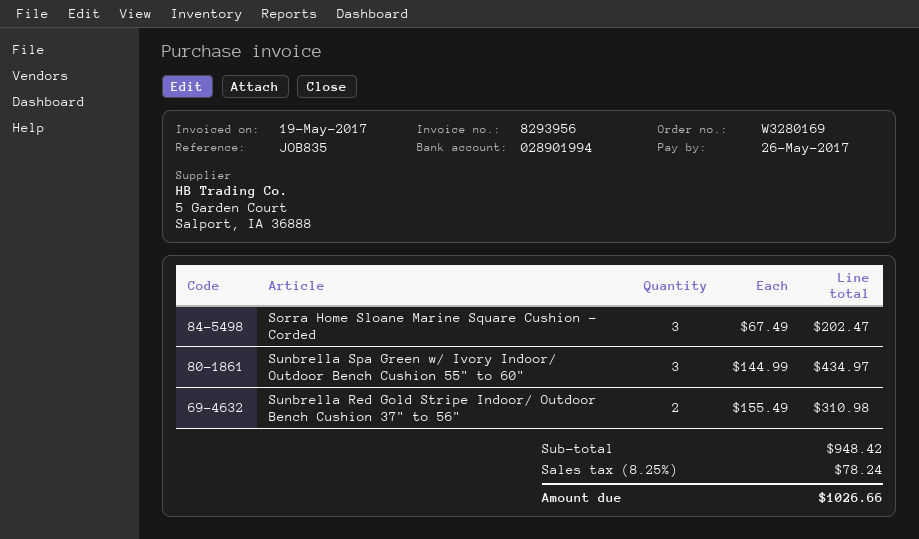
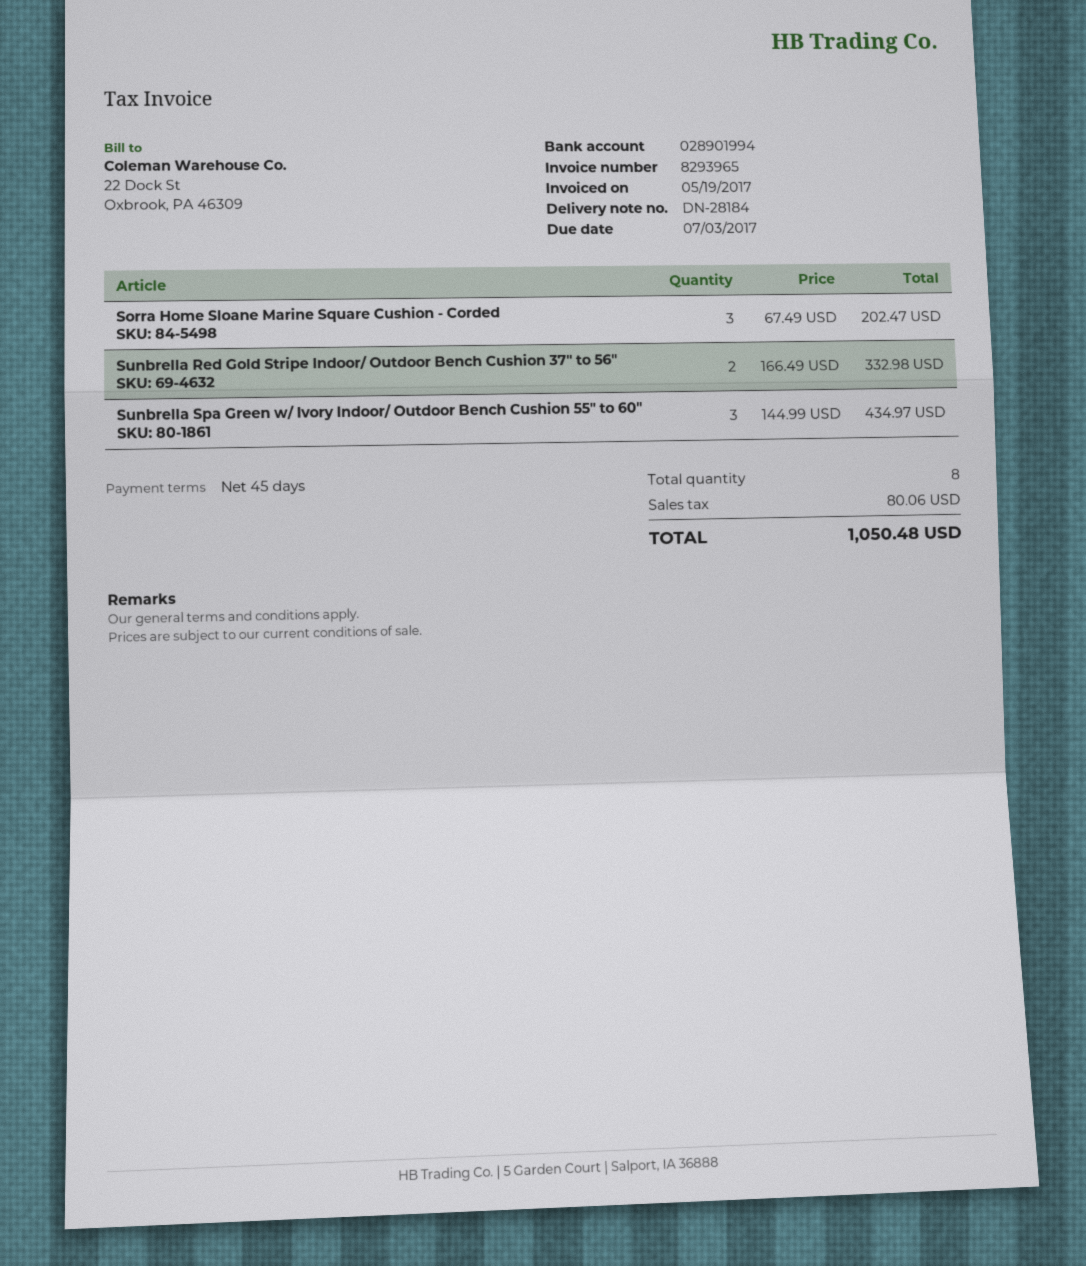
invoice number: 8293956 -> 8293965
due date: 2017-05-26 -> 2017-07-03
Sunbrella Red Gold Stripe Indoor/ Outdoor Bench Cushion 37" to 56": 2 x 155.49 = 310.98 -> 2 x 166.49 = 332.98
tax: 78.24 -> 80.06
total: 1026.66 -> 1050.48

